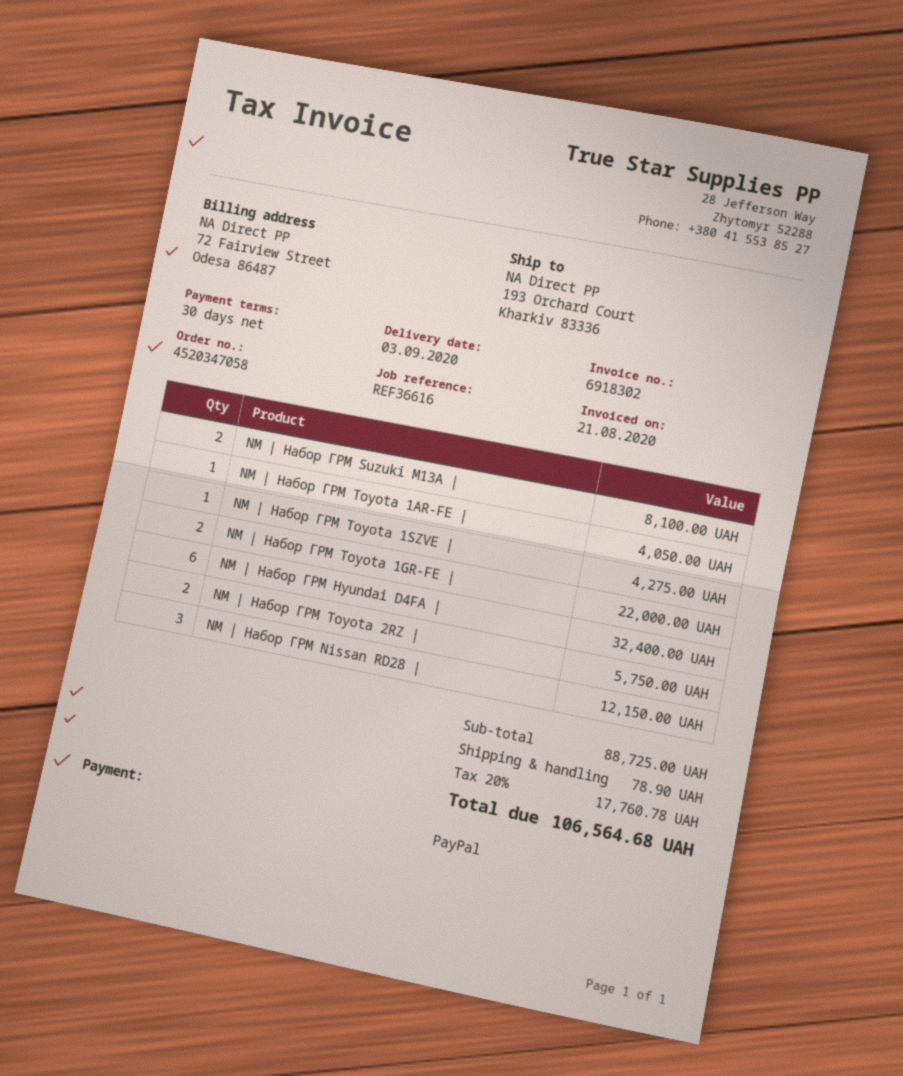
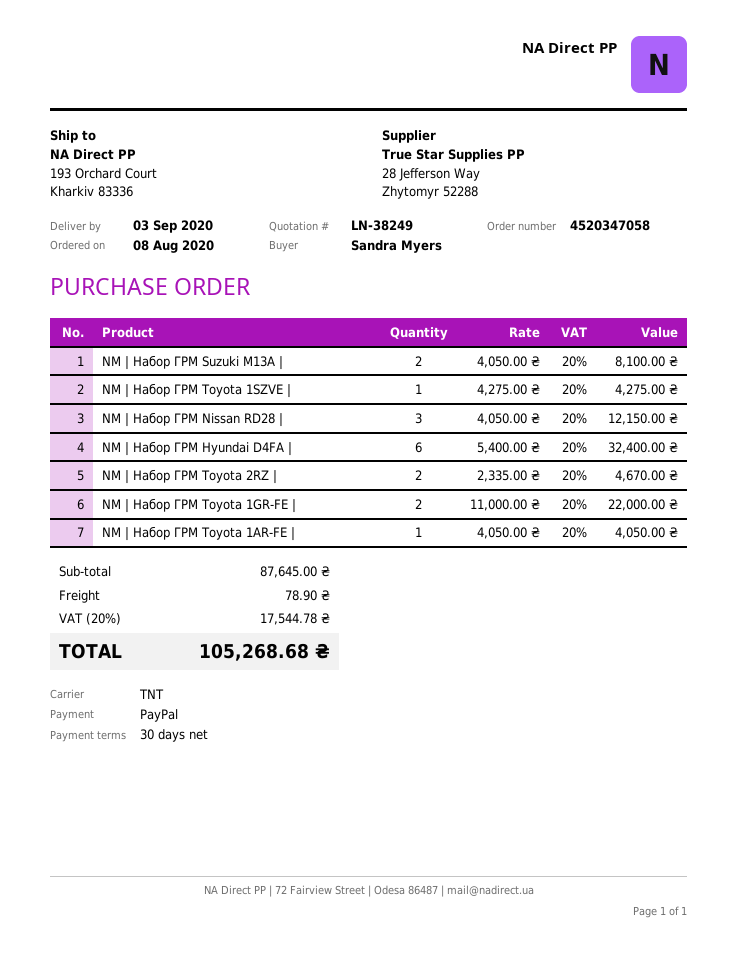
NM | Набор ГРМ Toyota 2RZ |: 2 for 5750.00 -> 2 for 4670.00
subtotal: 88725.00 -> 87645.00
tax: 20% = 17760.78 -> 20% = 17544.78
total: 106564.68 -> 105268.68

